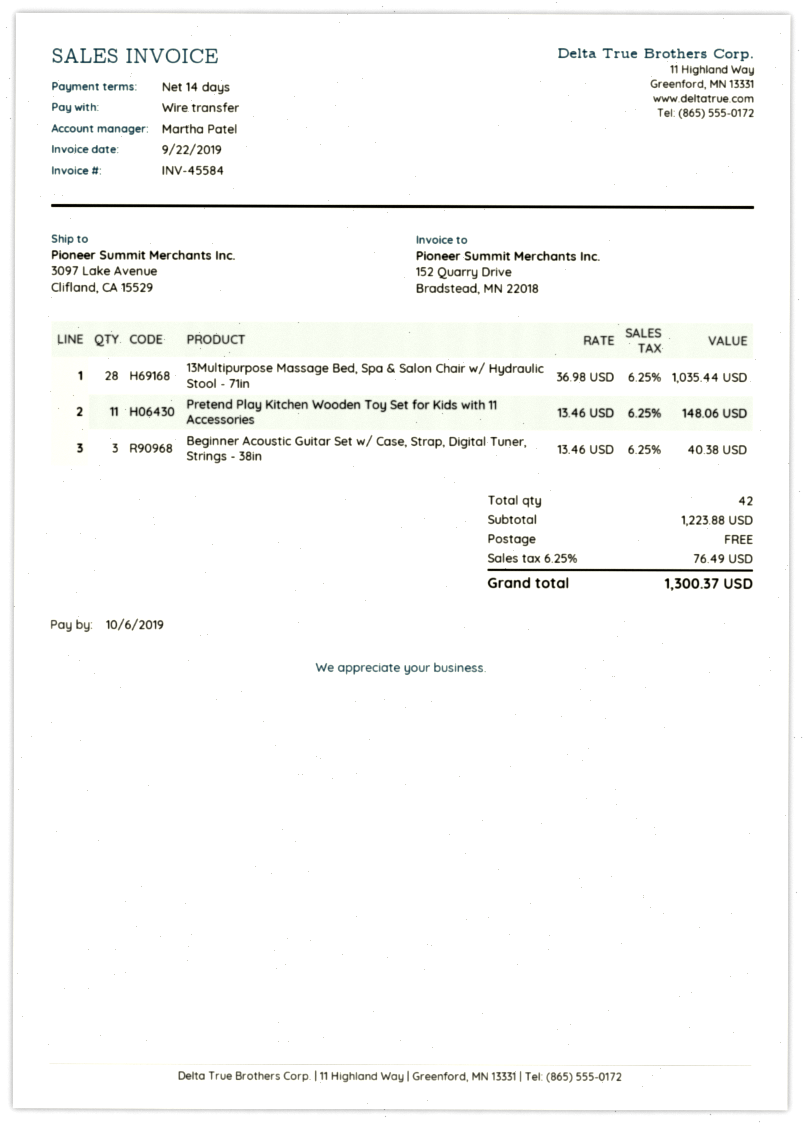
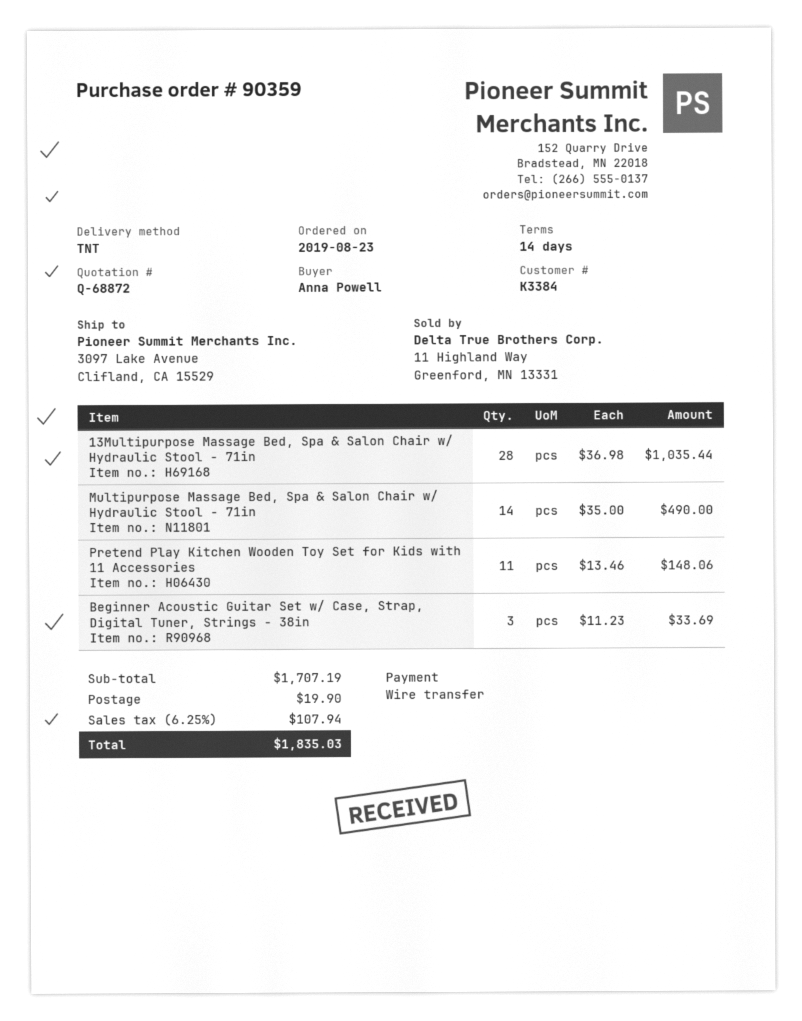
Beginner Acoustic Guitar Set w/ Case, Strap, Digital Tuner, Strings - 38in: 3 x 13.46 = 40.38 -> 3 x 11.23 = 33.69
Multipurpose Massage Bed, Spa & Salon Chair w/ Hydraulic Stool - 71in: none -> 14 x 35.00 = 490.00
subtotal: 1223.88 -> 1707.19
shipping: 0.00 -> 19.90
tax: 6.25% = 76.49 -> 6.25% = 107.94
total: 1300.37 -> 1835.03

